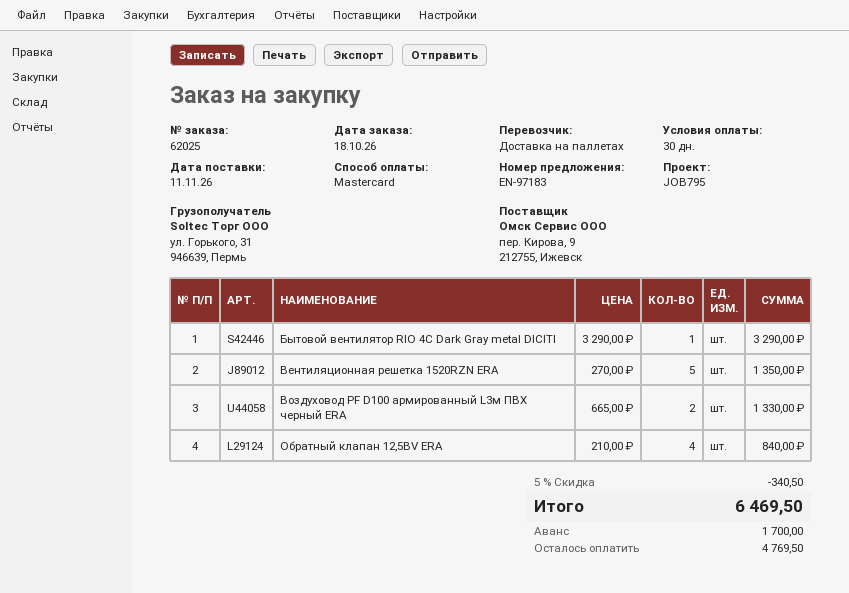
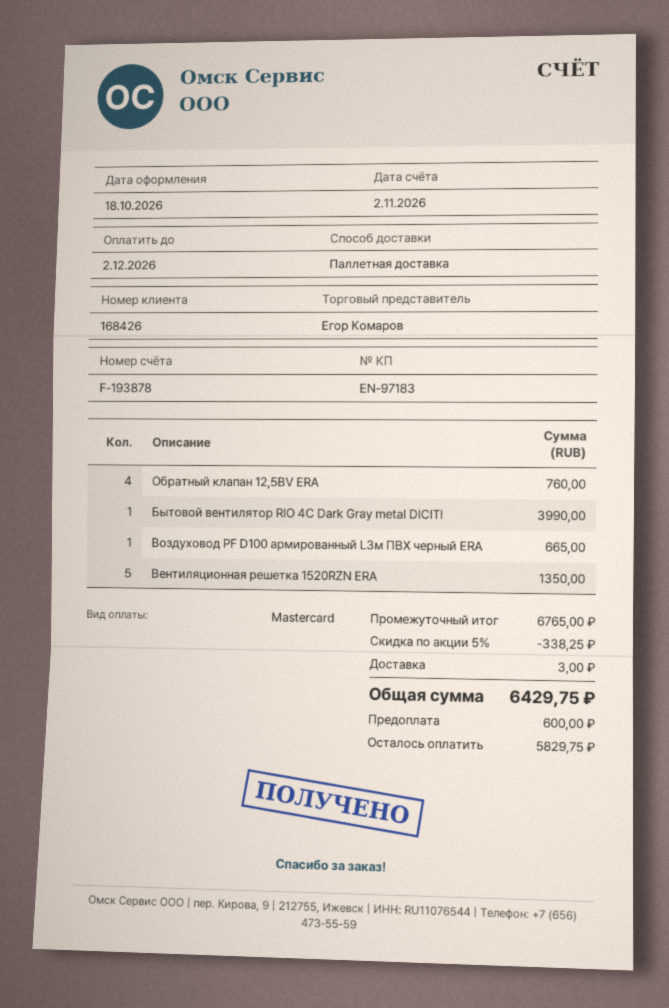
Бытовой вентилятор RIO 4C Dark Gray metal DICITI: 1 for 3290.00 -> 1 for 3990.00
Воздуховод PF D100 армированный L3м ПВХ черный ERA: 2 for 1330.00 -> 1 for 665.00
Обратный клапан 12,5BV ERA: 4 for 840.00 -> 4 for 760.00
discount: 5% = 340.50 -> 5% = 338.25
shipping: none -> 3.00
total: 6469.50 -> 6429.75
deposit: 1700.00 -> 600.00
balance: 4769.50 -> 5829.75

